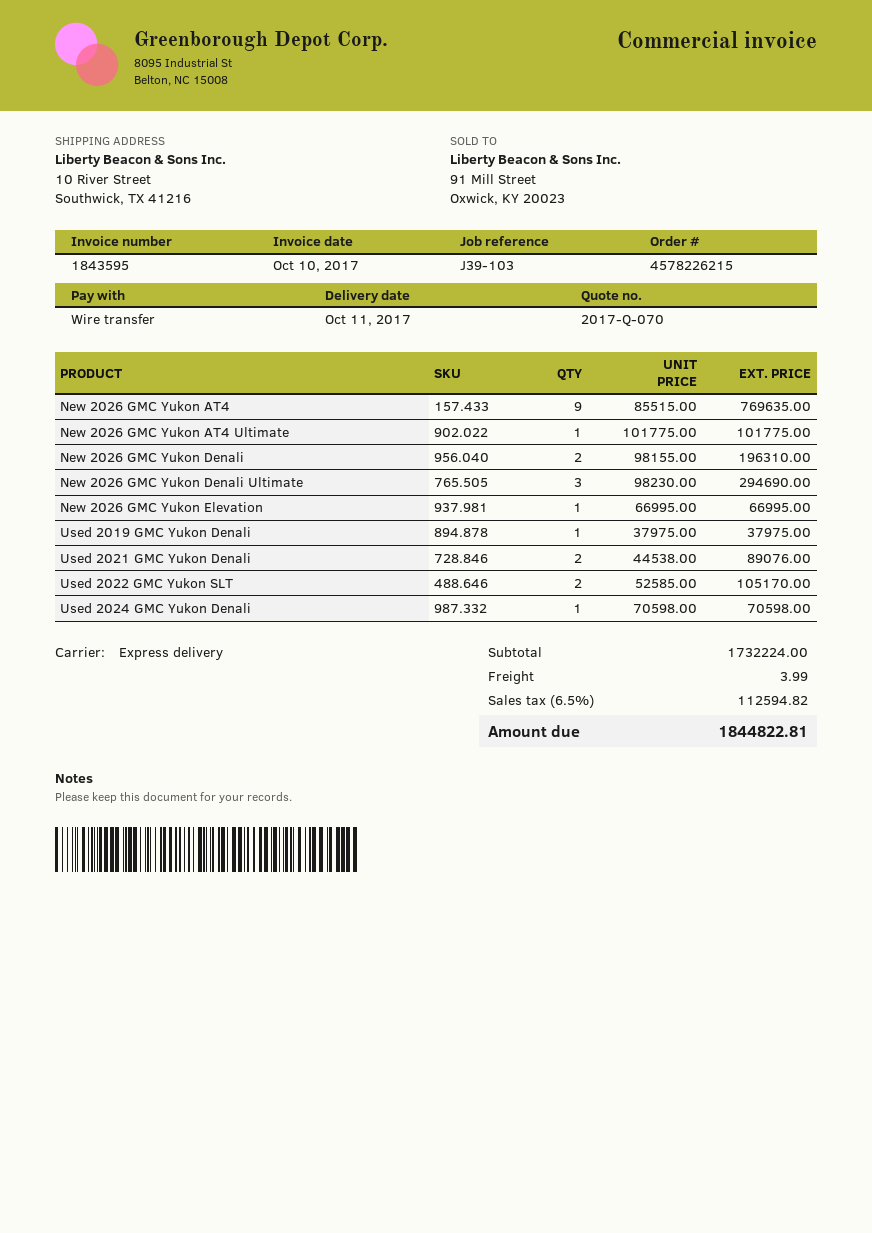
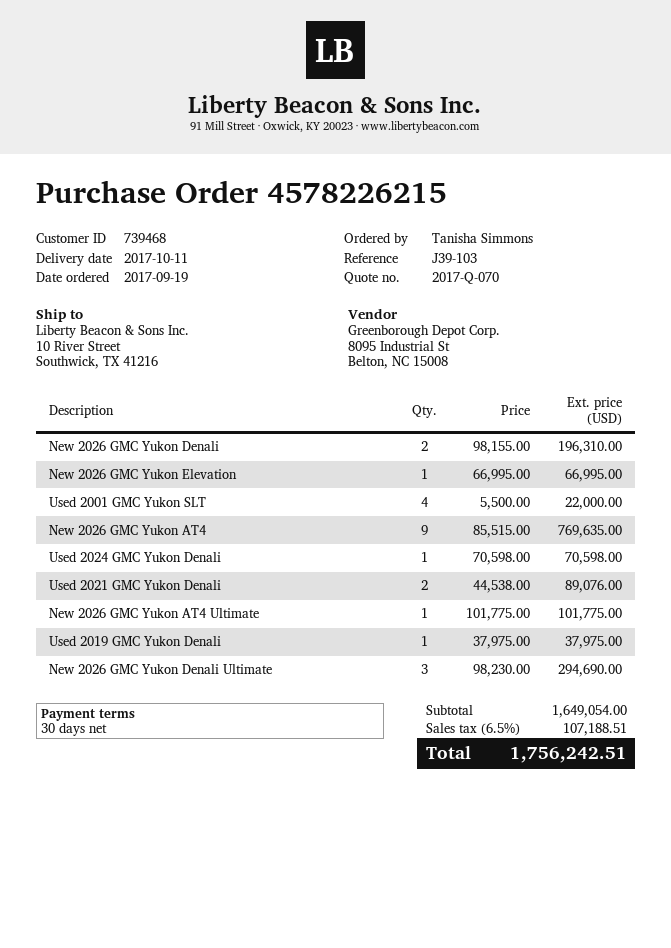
Used 2022 GMC Yukon SLT: 2 x 52585.00 = 105170.00 -> none
Used 2001 GMC Yukon SLT: none -> 4 x 5500.00 = 22000.00
subtotal: 1732224.00 -> 1649054.00
shipping: 3.99 -> none
tax: 6.5% = 112594.82 -> 6.5% = 107188.51
total: 1844822.81 -> 1756242.51

